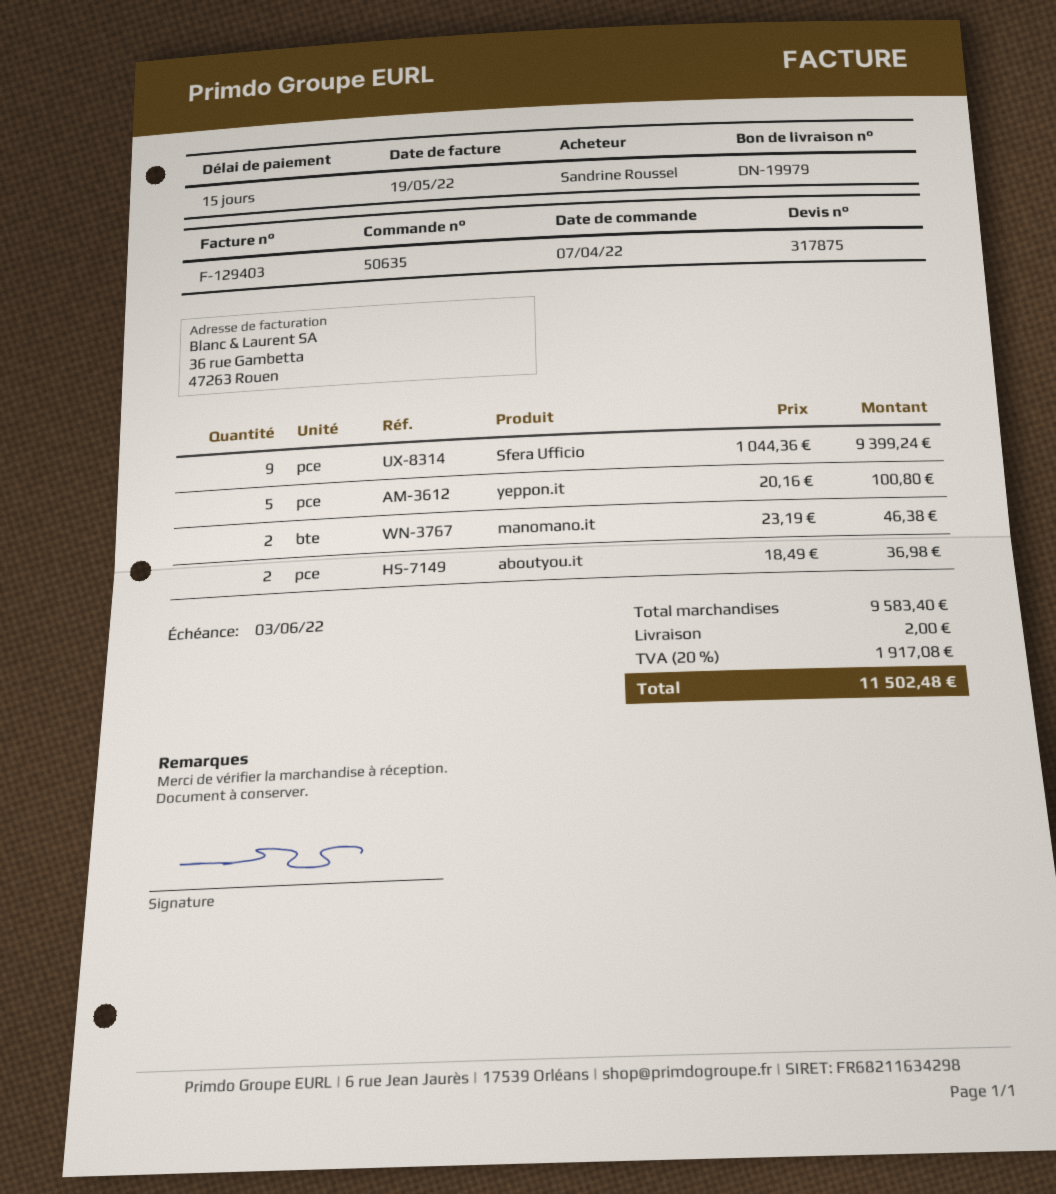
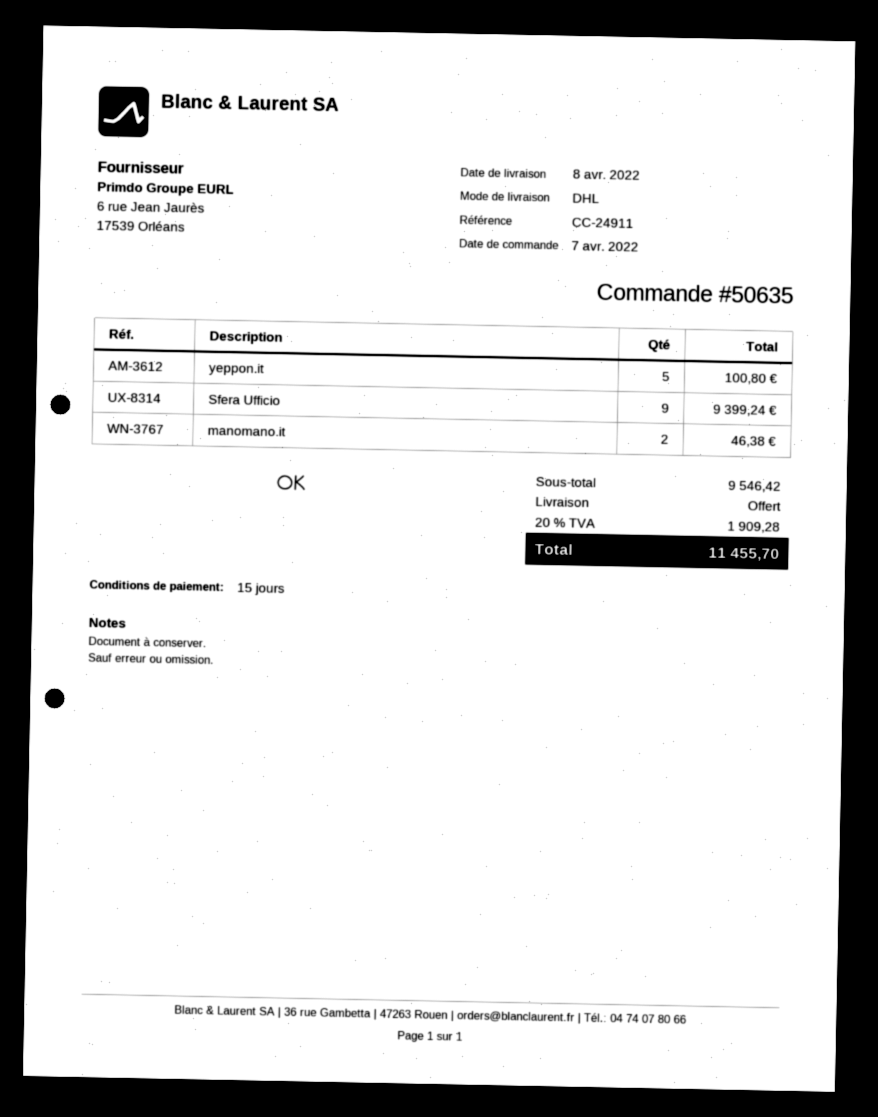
aboutyou.it: 2 for 36.98 -> none
subtotal: 9583.40 -> 9546.42
shipping: 2.00 -> 0.00
tax: 20% = 1917.08 -> 20% = 1909.28
total: 11502.48 -> 11455.70

